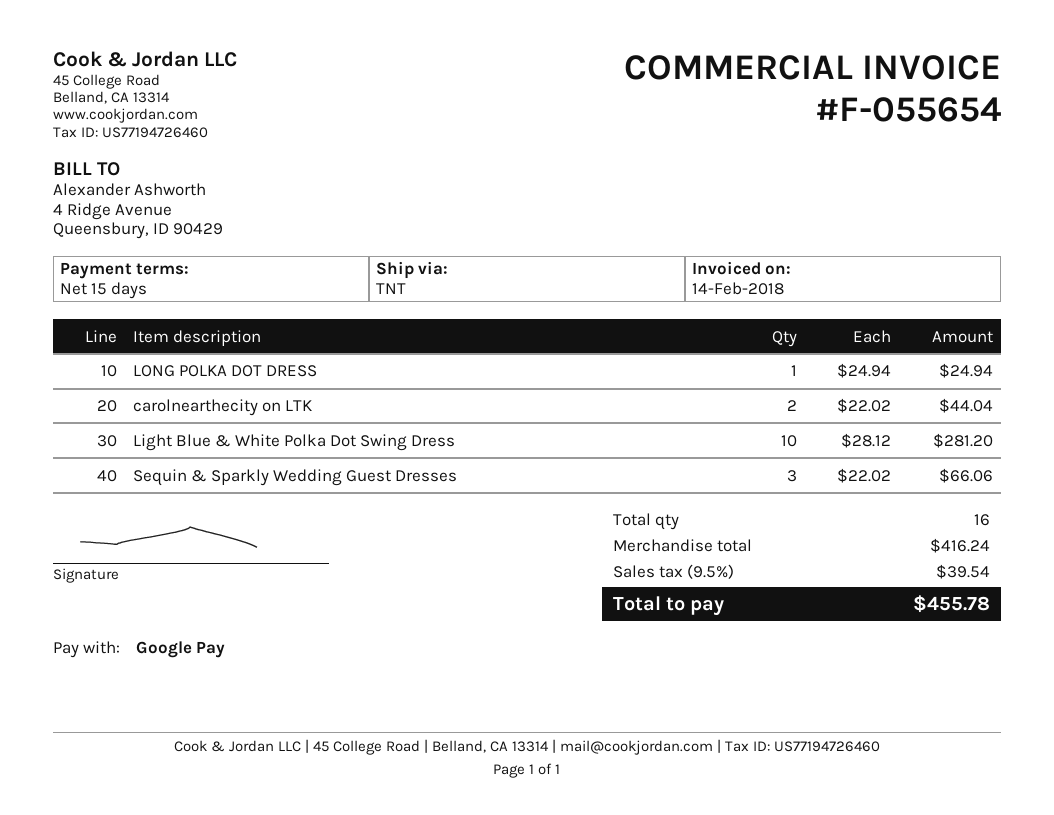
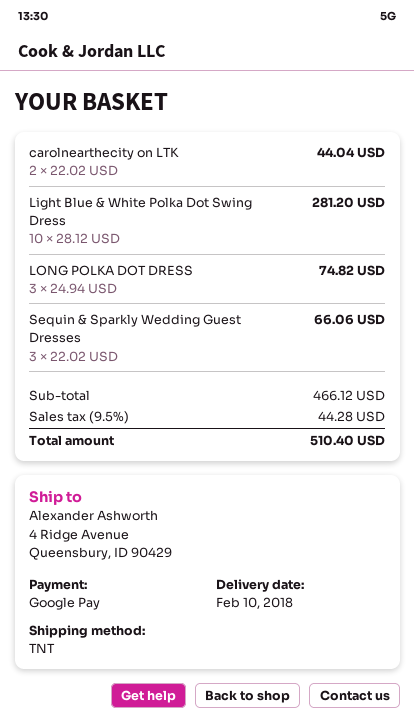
LONG POLKA DOT DRESS: 1 x 24.94 = 24.94 -> 3 x 24.94 = 74.82
subtotal: 416.24 -> 466.12
tax: 9.5% = 39.54 -> 9.5% = 44.28
total: 455.78 -> 510.40

